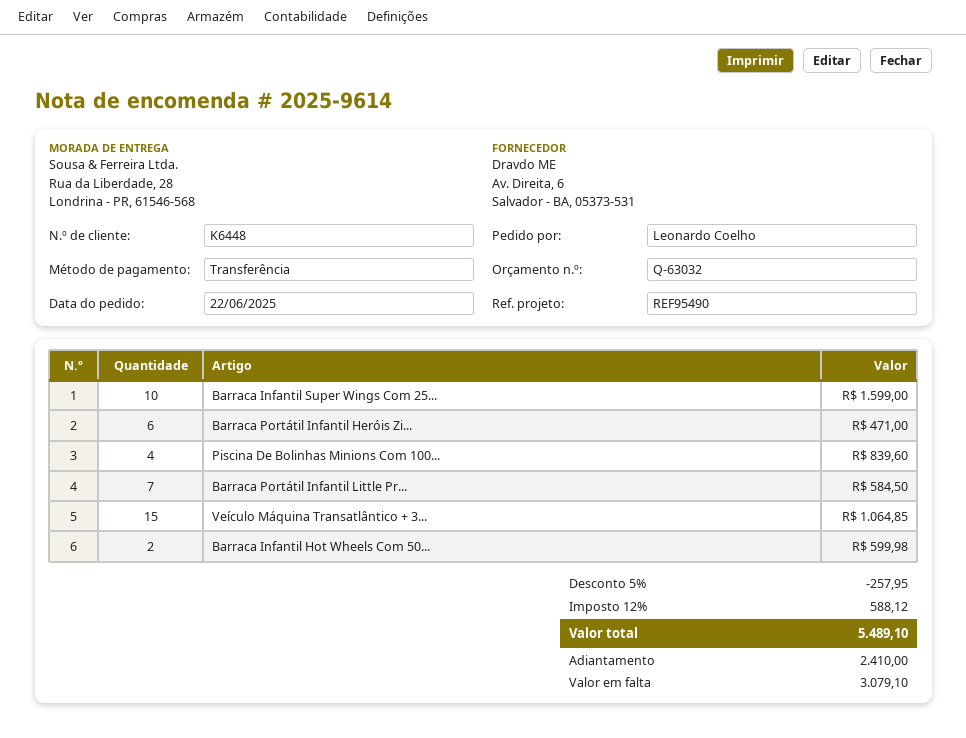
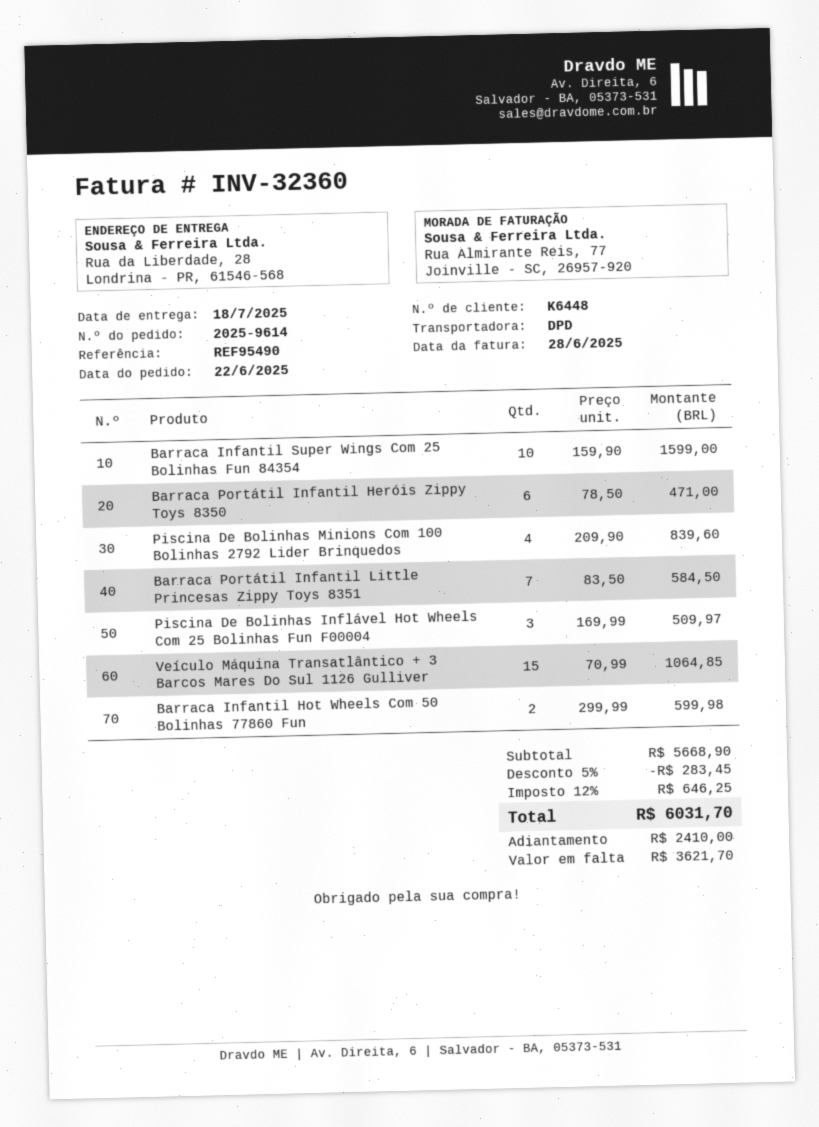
Piscina De Bolinhas Inflável Hot Wheels Com 25 Bolinhas Fun F00004: none -> 3 for 509.97
discount: 5% = 257.95 -> 5% = 283.45
tax: 12% = 588.12 -> 12% = 646.25
total: 5489.10 -> 6031.70
balance: 3079.10 -> 3621.70

